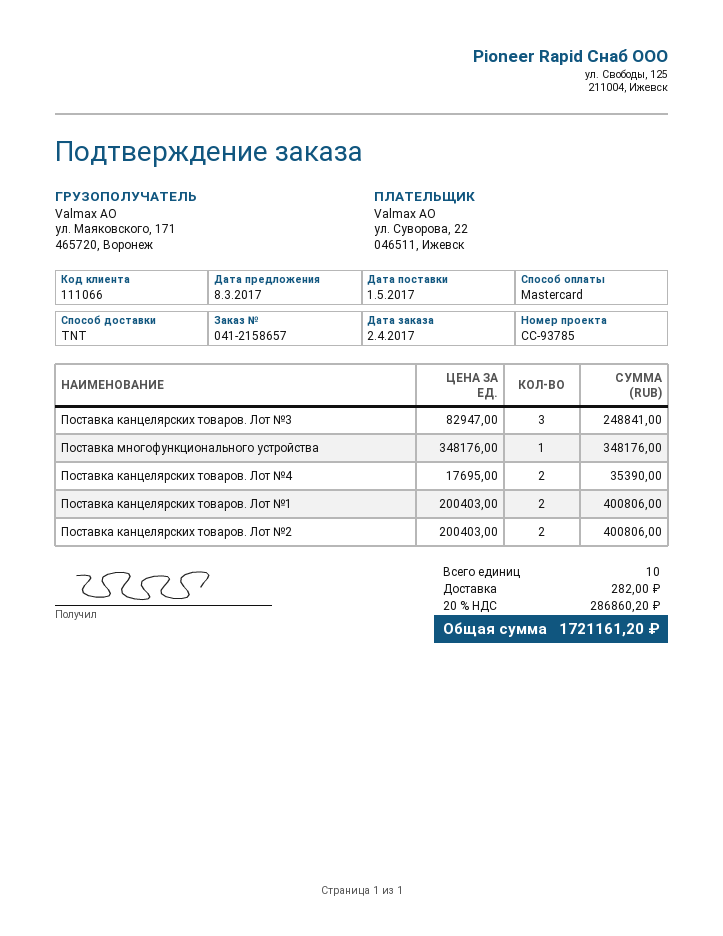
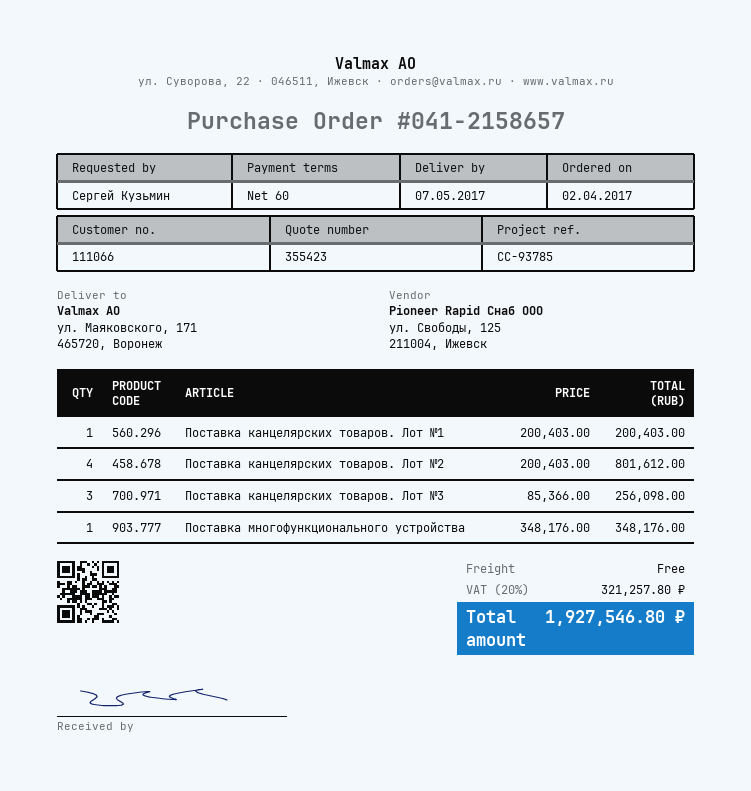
delivery date: 2017-05-01 -> 2017-05-07
Поставка канцелярских товаров. Лот №3: 3 x 82947.00 = 248841.00 -> 3 x 85366.00 = 256098.00
Поставка канцелярских товаров. Лот №4: 2 x 17695.00 = 35390.00 -> none
Поставка канцелярских товаров. Лот №1: 2 x 200403.00 = 400806.00 -> 1 x 200403.00 = 200403.00
Поставка канцелярских товаров. Лот №2: 2 x 200403.00 = 400806.00 -> 4 x 200403.00 = 801612.00
shipping: 282.00 -> 0.00
tax: 20% = 286860.20 -> 20% = 321257.80
total: 1721161.20 -> 1927546.80

